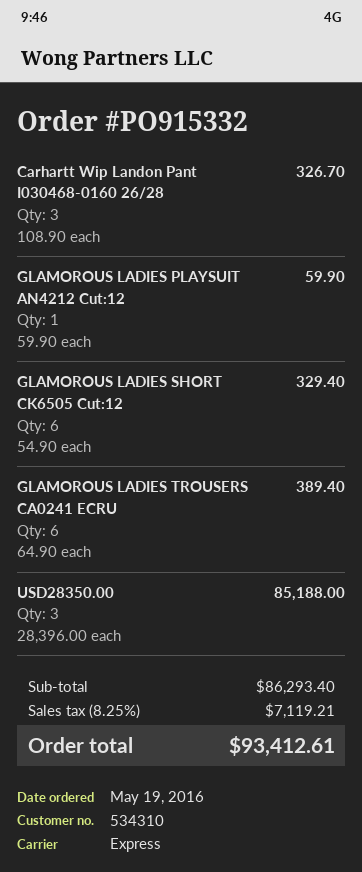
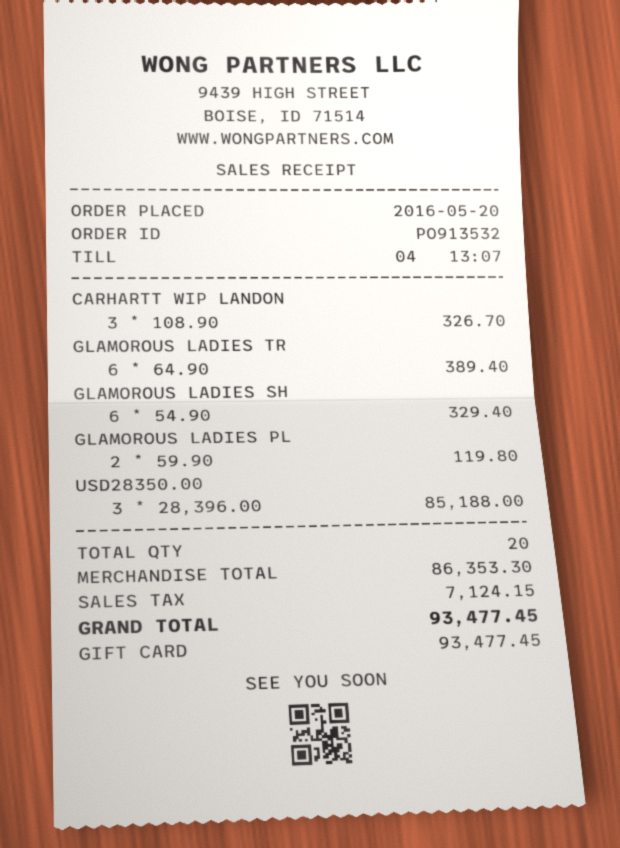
order number: PO915332 -> PO913532
order date: 2016-05-19 -> 2016-05-20
GLAMOROUS LADIES PLAYSUIT AN4212 Cut:12: 1 x 59.90 = 59.90 -> 2 x 59.90 = 119.80
subtotal: 86293.40 -> 86353.30
tax: 7119.21 -> 7124.15
total: 93412.61 -> 93477.45

